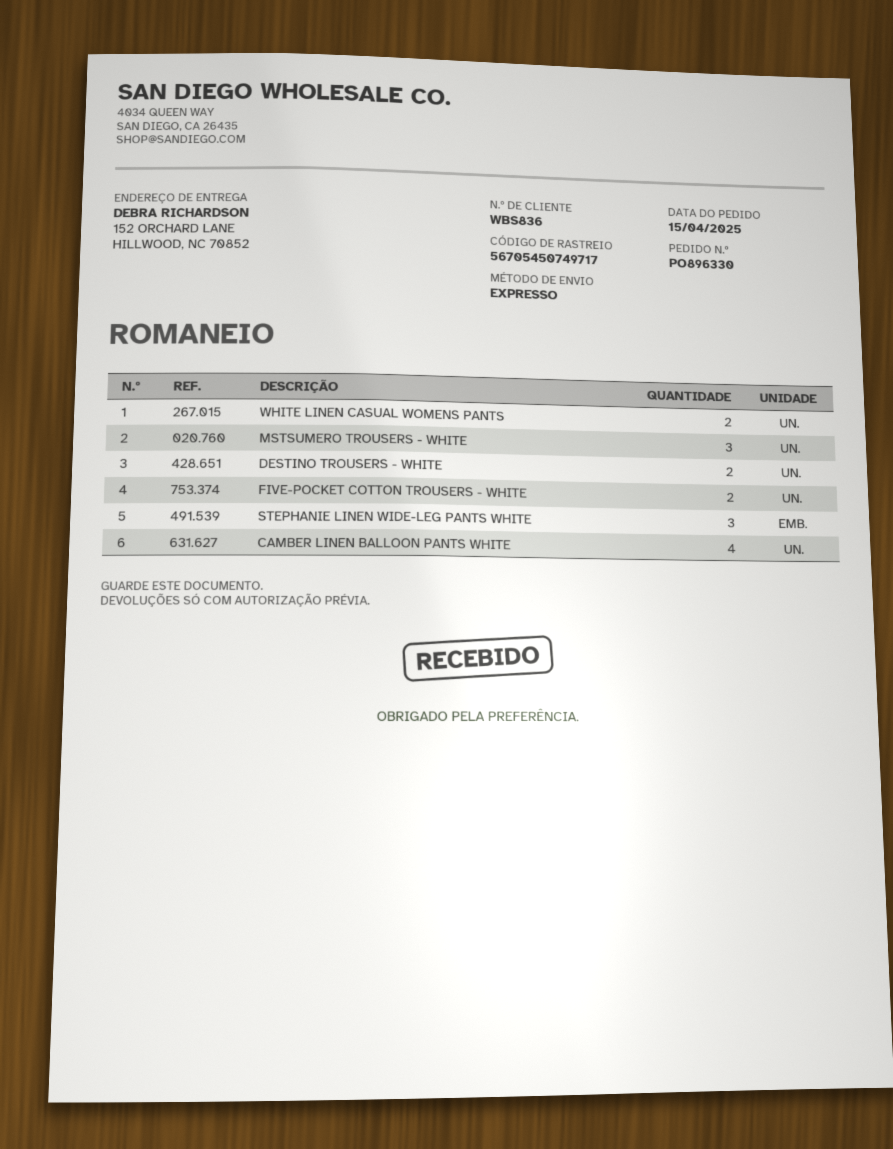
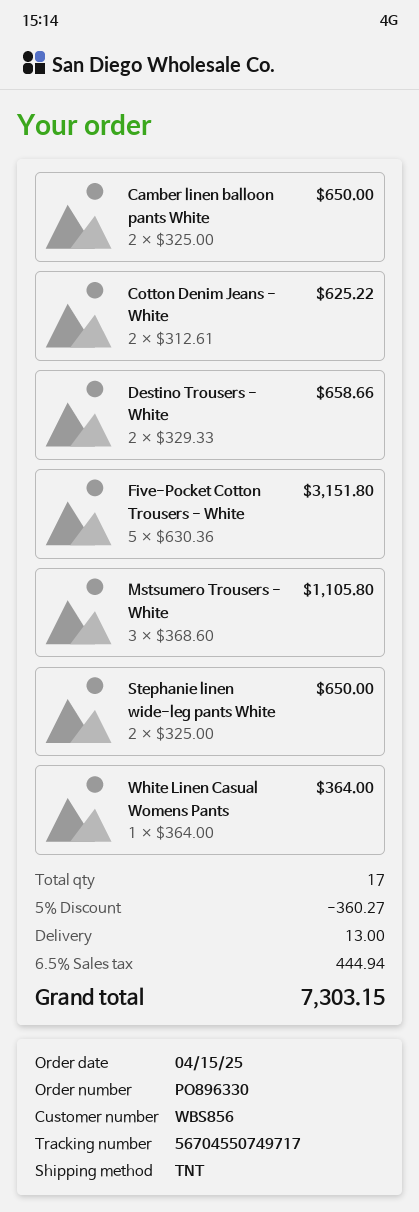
customer number: WBS836 -> WBS856
shipping method: express -> TNT
tracking number: 56705450749717 -> 56704550749717
WHITE LINEN CASUAL WOMENS PANTS: 2 -> 1
FIVE-POCKET COTTON TROUSERS - WHITE: 2 -> 5
STEPHANIE LINEN WIDE-LEG PANTS WHITE: 3 -> 2
CAMBER LINEN BALLOON PANTS WHITE: 4 -> 2
Cotton Denim Jeans - White: none -> 2

